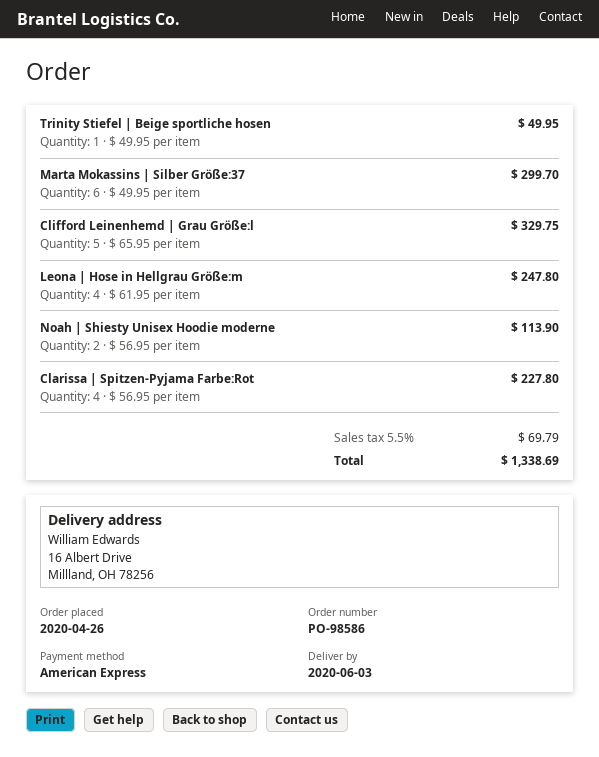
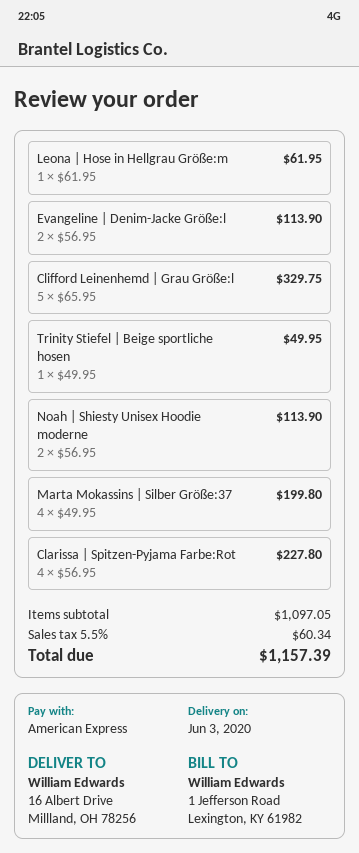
Marta Mokassins | Silber Größe:37: 6 x 49.95 = 299.70 -> 4 x 49.95 = 199.80
Leona | Hose in Hellgrau Größe:m: 4 x 61.95 = 247.80 -> 1 x 61.95 = 61.95
Evangeline | Denim-Jacke Größe:l: none -> 2 x 56.95 = 113.90
tax: 5.5% = 69.79 -> 5.5% = 60.34
total: 1338.69 -> 1157.39

